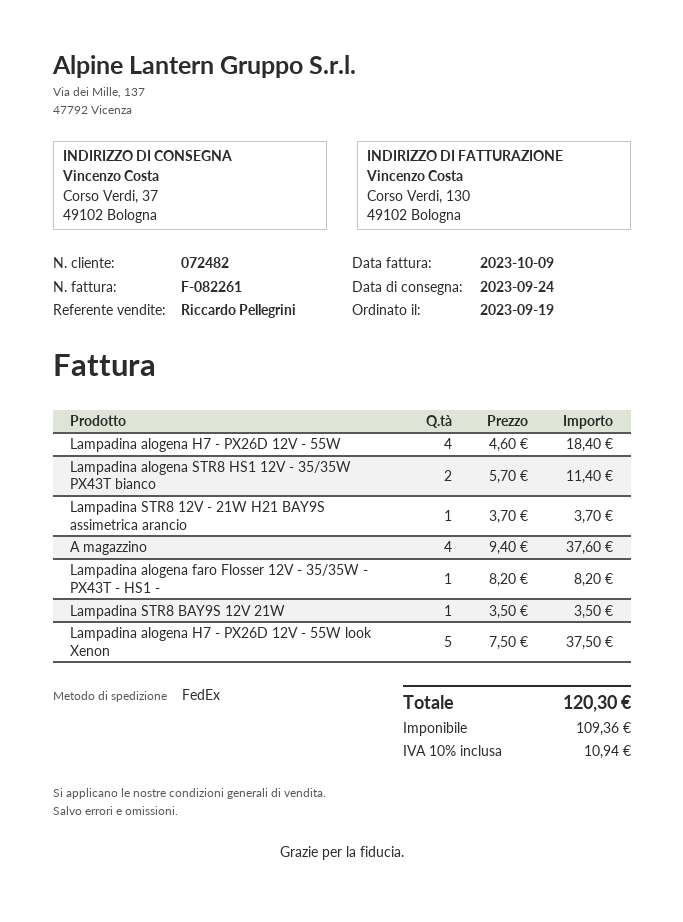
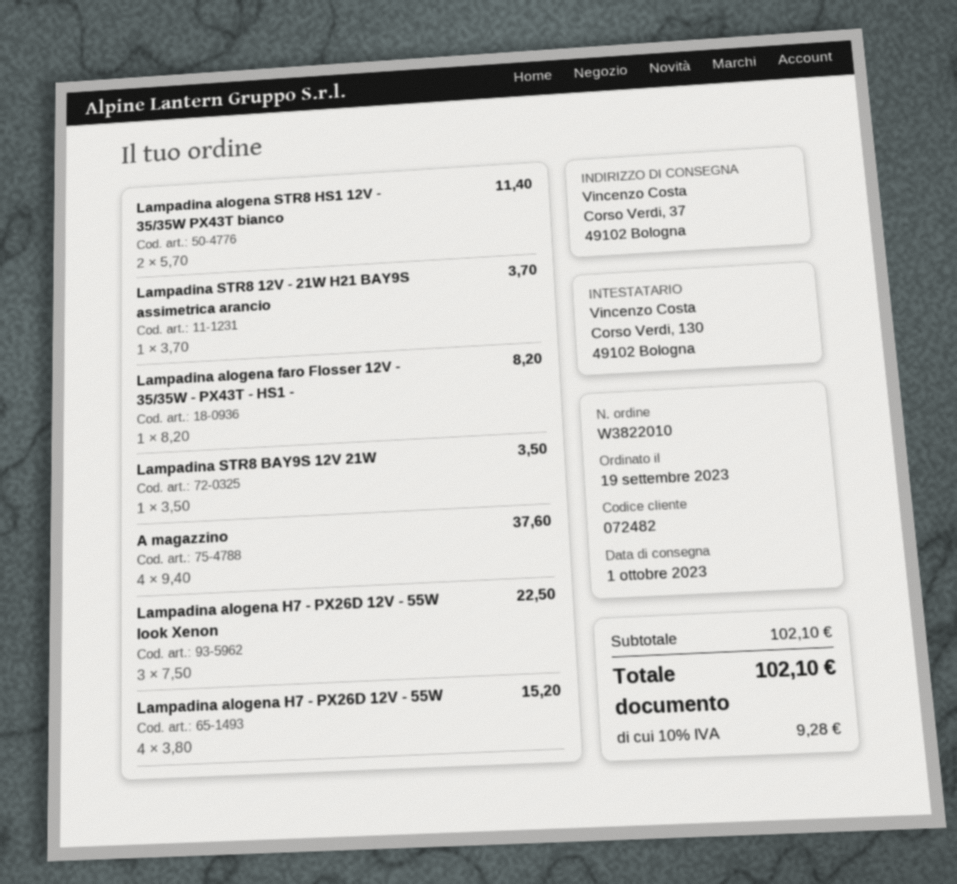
delivery date: 2023-09-24 -> 2023-10-01
Lampadina alogena H7 - PX26D 12V - 55W: 4 x 4.60 = 18.40 -> 4 x 3.80 = 15.20
Lampadina alogena H7 - PX26D 12V - 55W look Xenon: 5 x 7.50 = 37.50 -> 3 x 7.50 = 22.50
tax: 10% = 10.94 -> 10% = 9.28
total: 120.30 -> 102.10

